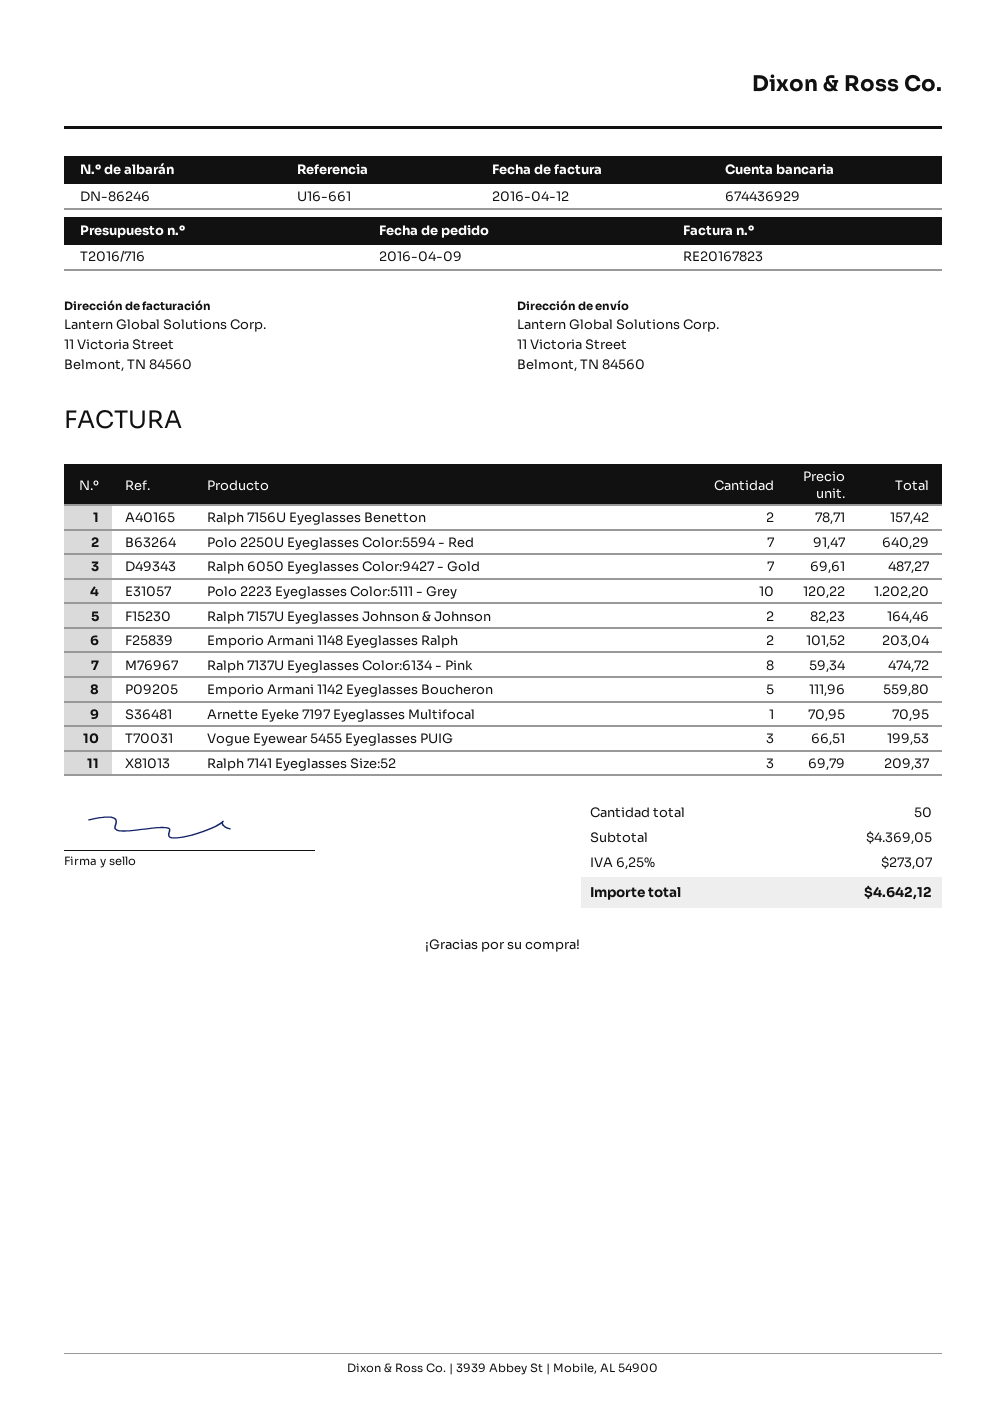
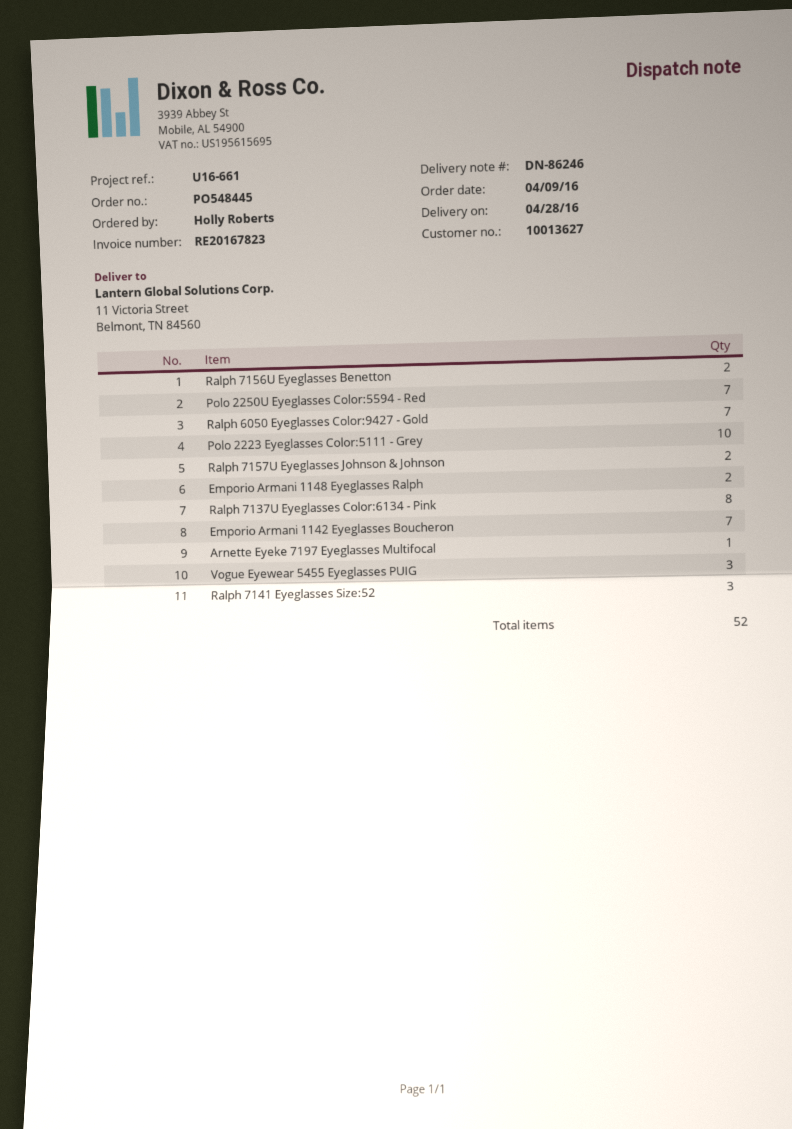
Emporio Armani 1142 Eyeglasses Boucheron: 5 -> 7
total quantity: 50 -> 52

